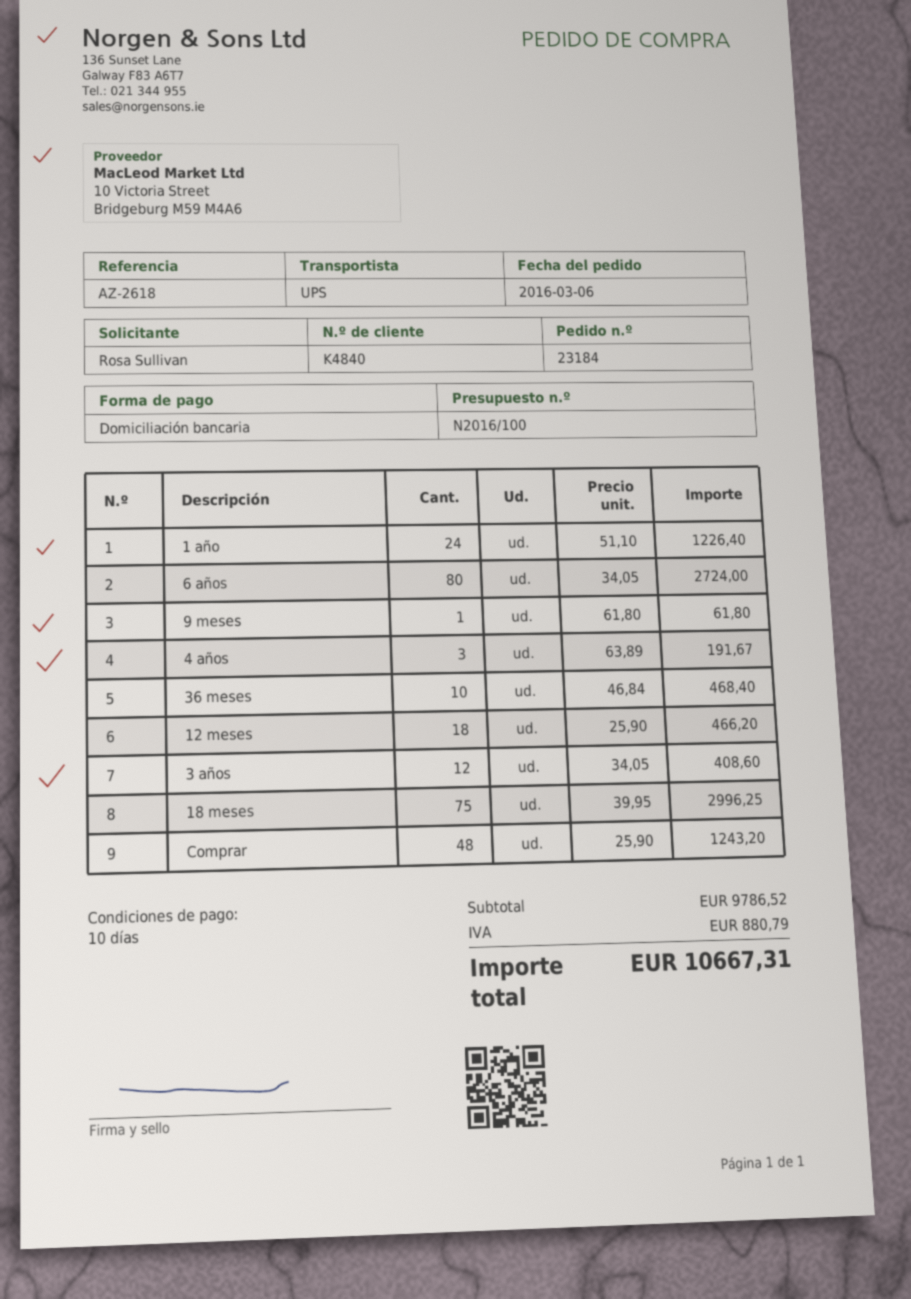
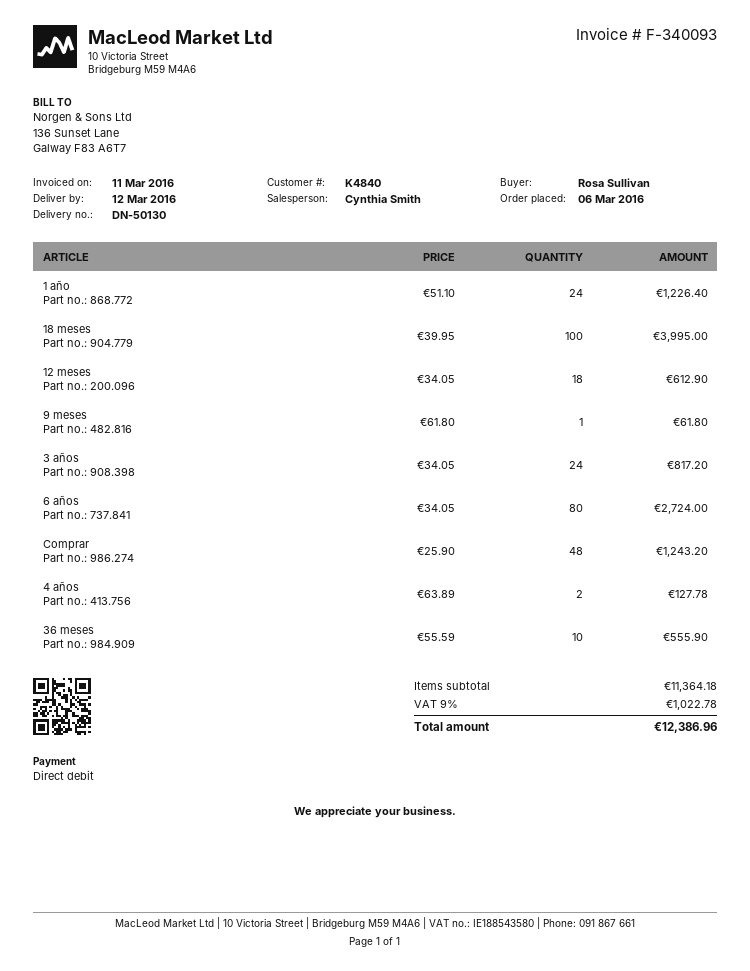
4 años: 3 x 63.89 = 191.67 -> 2 x 63.89 = 127.78
36 meses: 10 x 46.84 = 468.40 -> 10 x 55.59 = 555.90
12 meses: 18 x 25.90 = 466.20 -> 18 x 34.05 = 612.90
3 años: 12 x 34.05 = 408.60 -> 24 x 34.05 = 817.20
18 meses: 75 x 39.95 = 2996.25 -> 100 x 39.95 = 3995.00
subtotal: 9786.52 -> 11364.18
tax: 880.79 -> 1022.78
total: 10667.31 -> 12386.96

